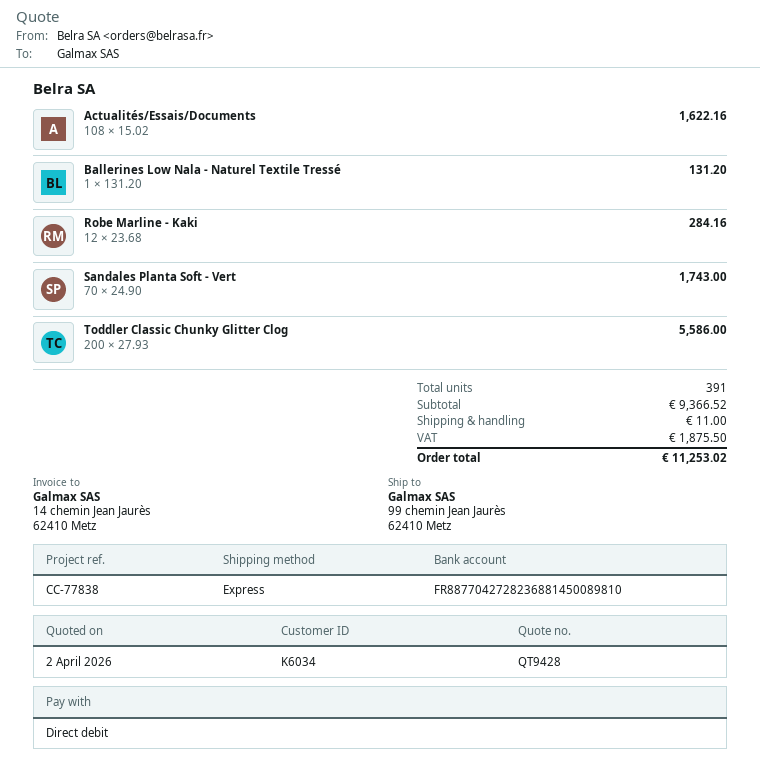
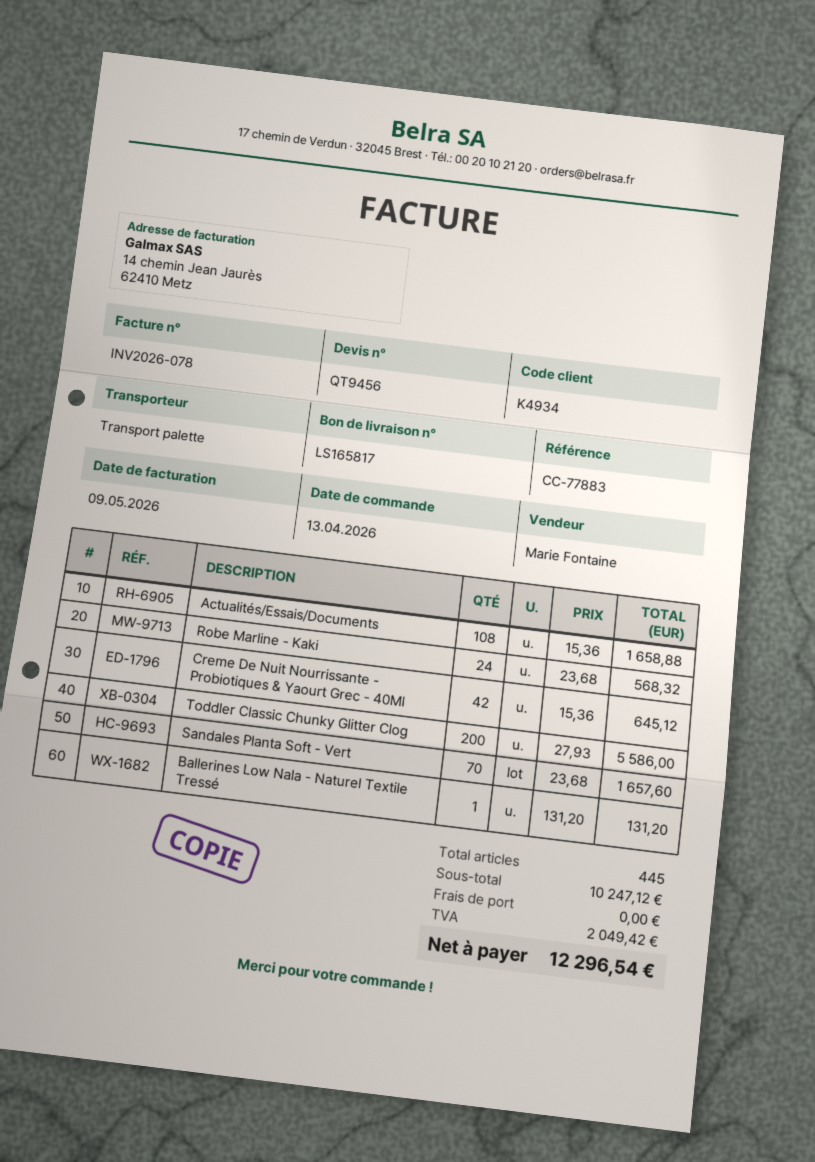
quote number: QT9428 -> QT9456
customer number: K6034 -> K4934
reference: CC-77838 -> CC-77883
shipping method: express -> pallet freight
Actualités/Essais/Documents: 108 x 15.02 = 1622.16 -> 108 x 15.36 = 1658.88
Robe Marline - Kaki: 12 x 23.68 = 284.16 -> 24 x 23.68 = 568.32
Sandales Planta Soft - Vert: 70 x 24.90 = 1743.00 -> 70 x 23.68 = 1657.60
Creme De Nuit Nourrissante - Probiotiques & Yaourt Grec - 40Ml: none -> 42 x 15.36 = 645.12
total quantity: 391 -> 445
subtotal: 9366.52 -> 10247.12
shipping: 11.00 -> 0.00
tax: 1875.50 -> 2049.42
total: 11253.02 -> 12296.54

